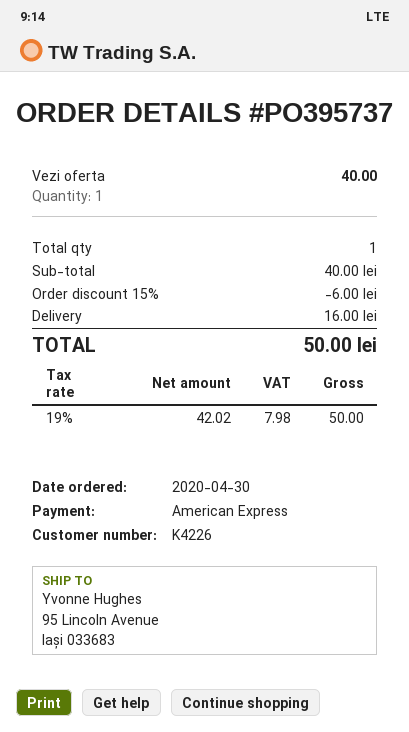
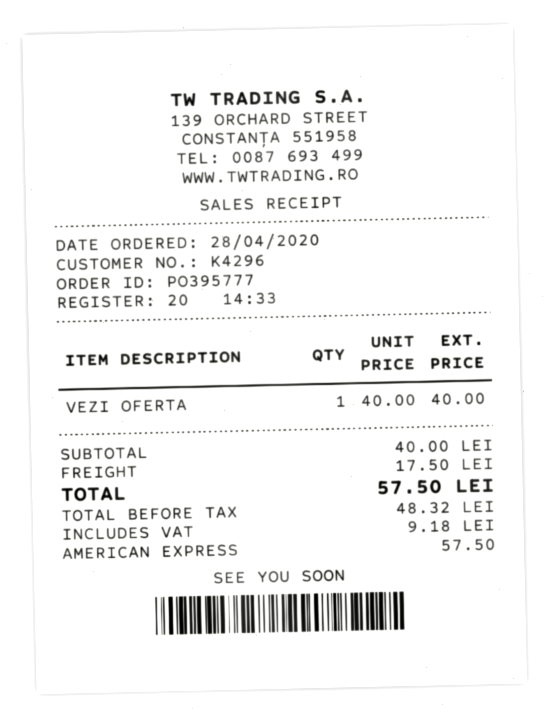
order number: PO395737 -> PO395777
order date: 2020-04-30 -> 2020-04-28
customer number: K4226 -> K4296
discount: 15% = 6.00 -> none
shipping: 16.00 -> 17.50
net: 42.02 -> 48.32
tax: 7.98 -> 9.18
total: 50.00 -> 57.50

